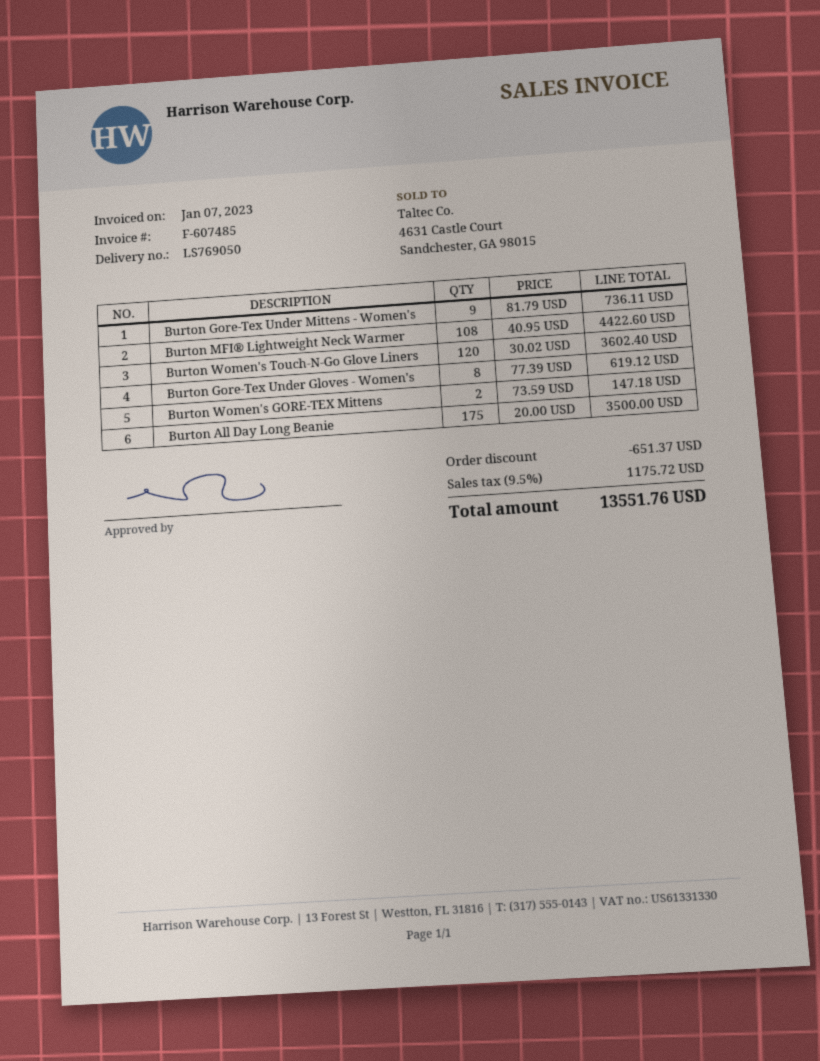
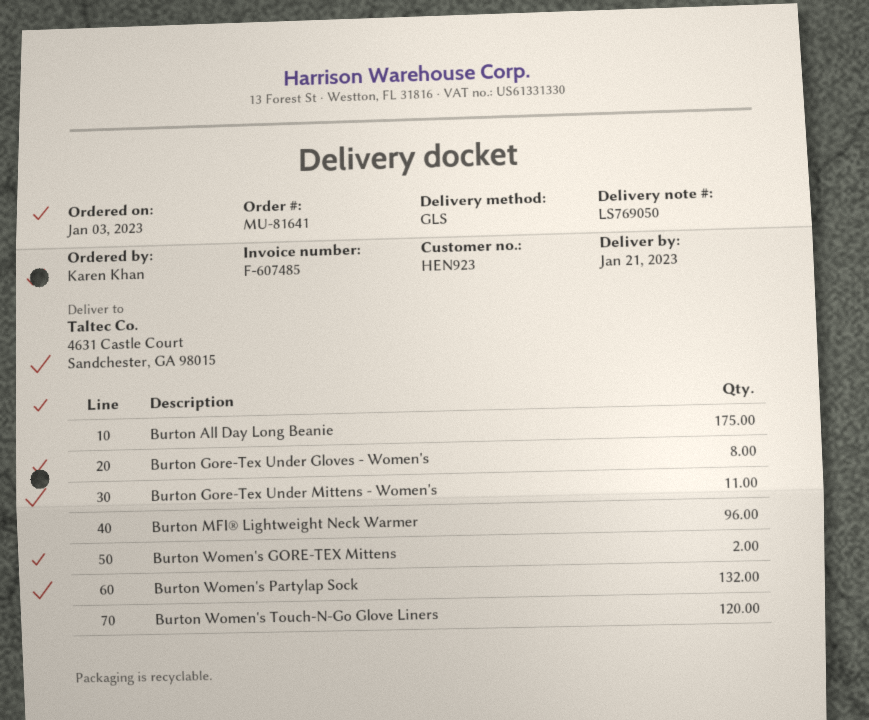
Burton Gore-Tex Under Mittens - Women's: 9 -> 11
Burton MFI® Lightweight Neck Warmer: 108 -> 96
Burton Women's Partylap Sock: none -> 132

